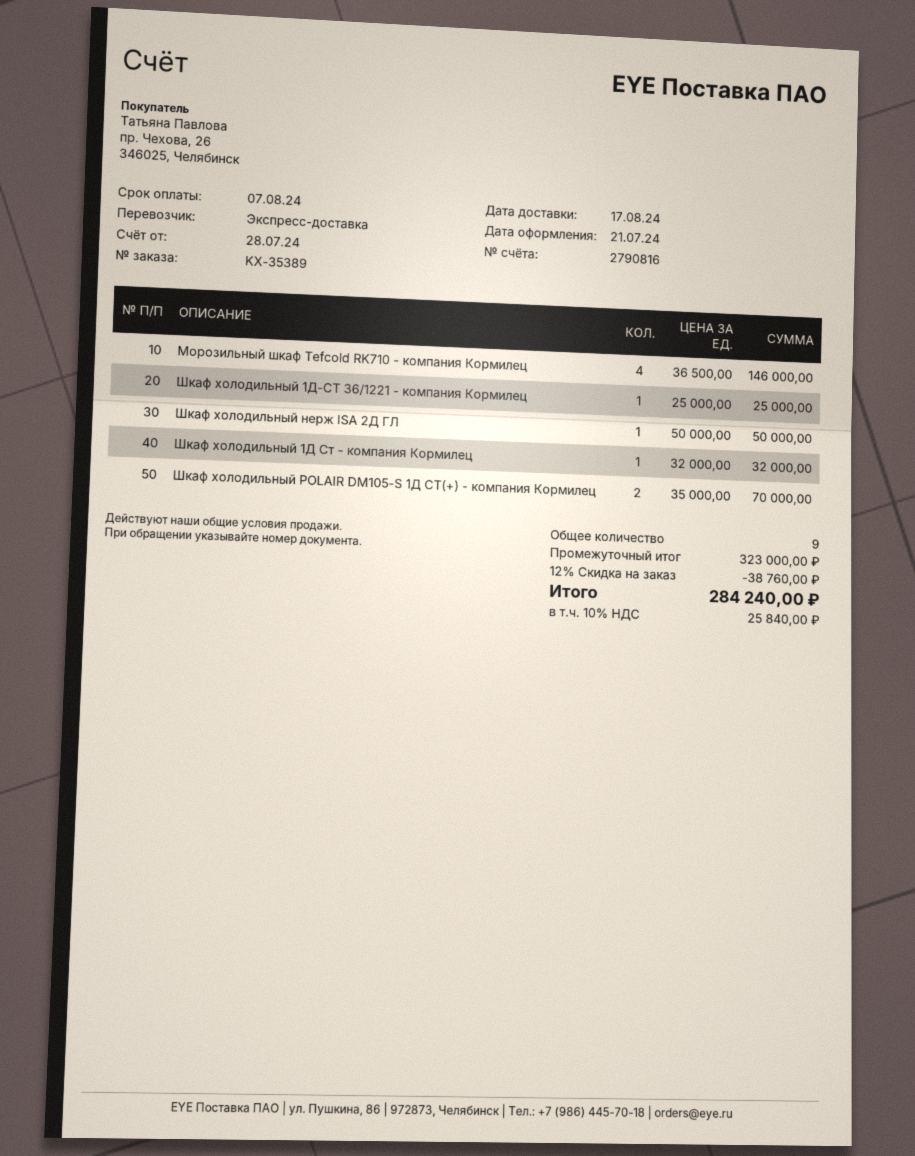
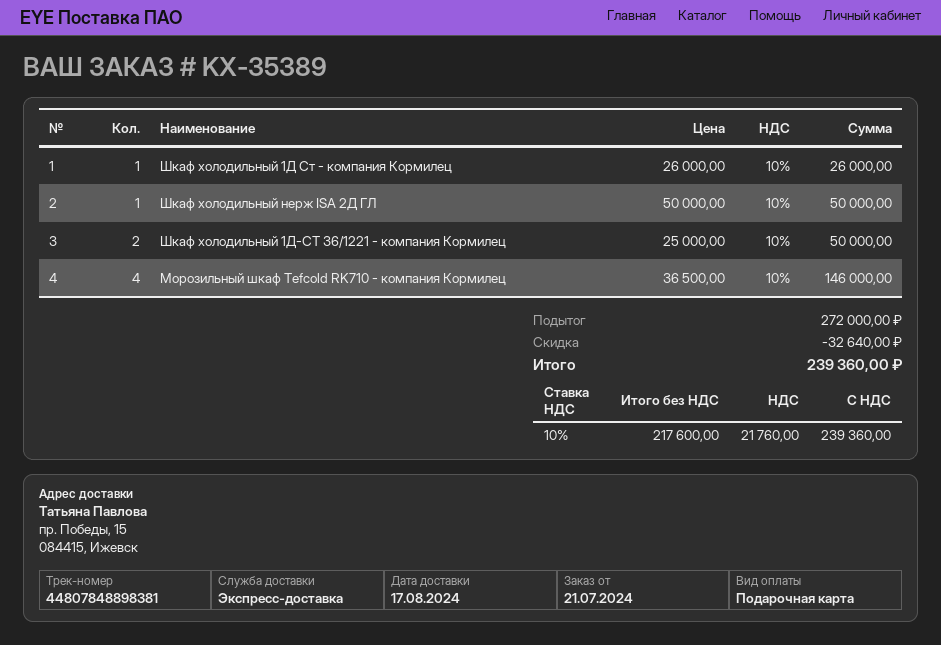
Шкаф холодильный 1Д-СТ 36/1221 - компания Кормилец: 1 x 25000.00 = 25000.00 -> 2 x 25000.00 = 50000.00
Шкаф холодильный 1Д Ст - компания Кормилец: 1 x 32000.00 = 32000.00 -> 1 x 26000.00 = 26000.00
Шкаф холодильный POLAIR DM105-S 1Д СТ(+) - компания Кормилец: 2 x 35000.00 = 70000.00 -> none
subtotal: 323000.00 -> 272000.00
discount: 38760.00 -> 32640.00
tax: 10% = 25840.00 -> 10% = 21760.00
total: 284240.00 -> 239360.00

